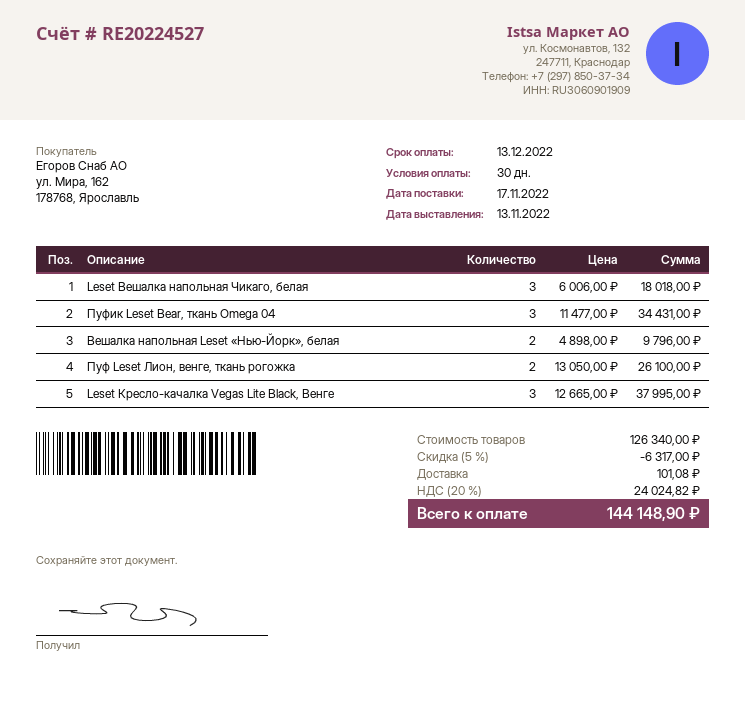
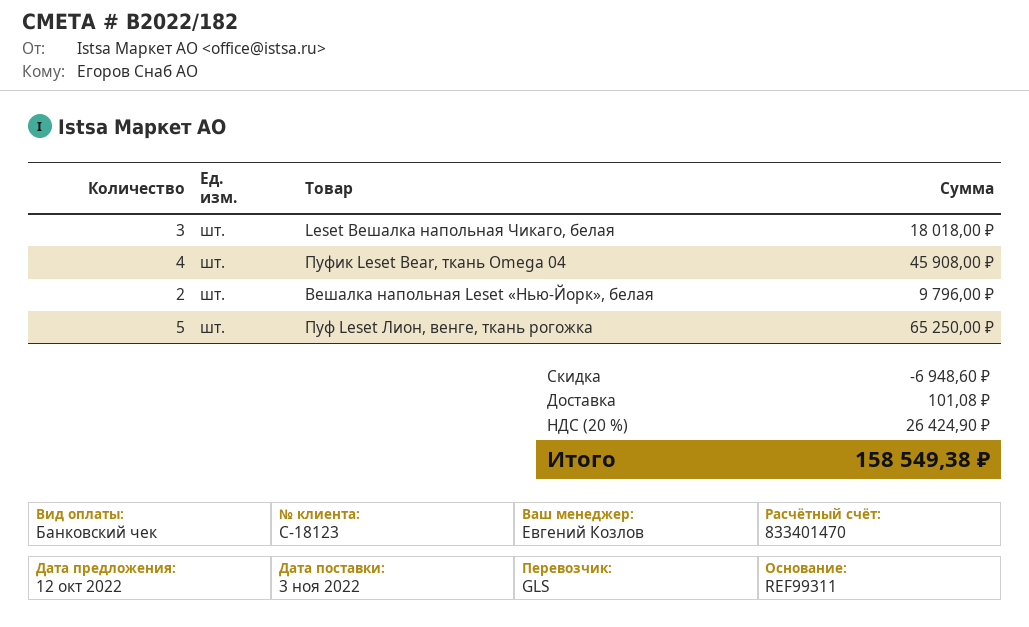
delivery date: 2022-11-17 -> 2022-11-03
Пуфик Leset Bear, ткань Omega 04: 3 for 34431.00 -> 4 for 45908.00
Пуф Leset Лион, венге, ткань рогожка: 2 for 26100.00 -> 5 for 65250.00
Leset Кресло-качалка Vegas Lite Black, Венге: 3 for 37995.00 -> none
discount: 6317.00 -> 6948.60
tax: 20% = 24024.82 -> 20% = 26424.90
total: 144148.90 -> 158549.38

